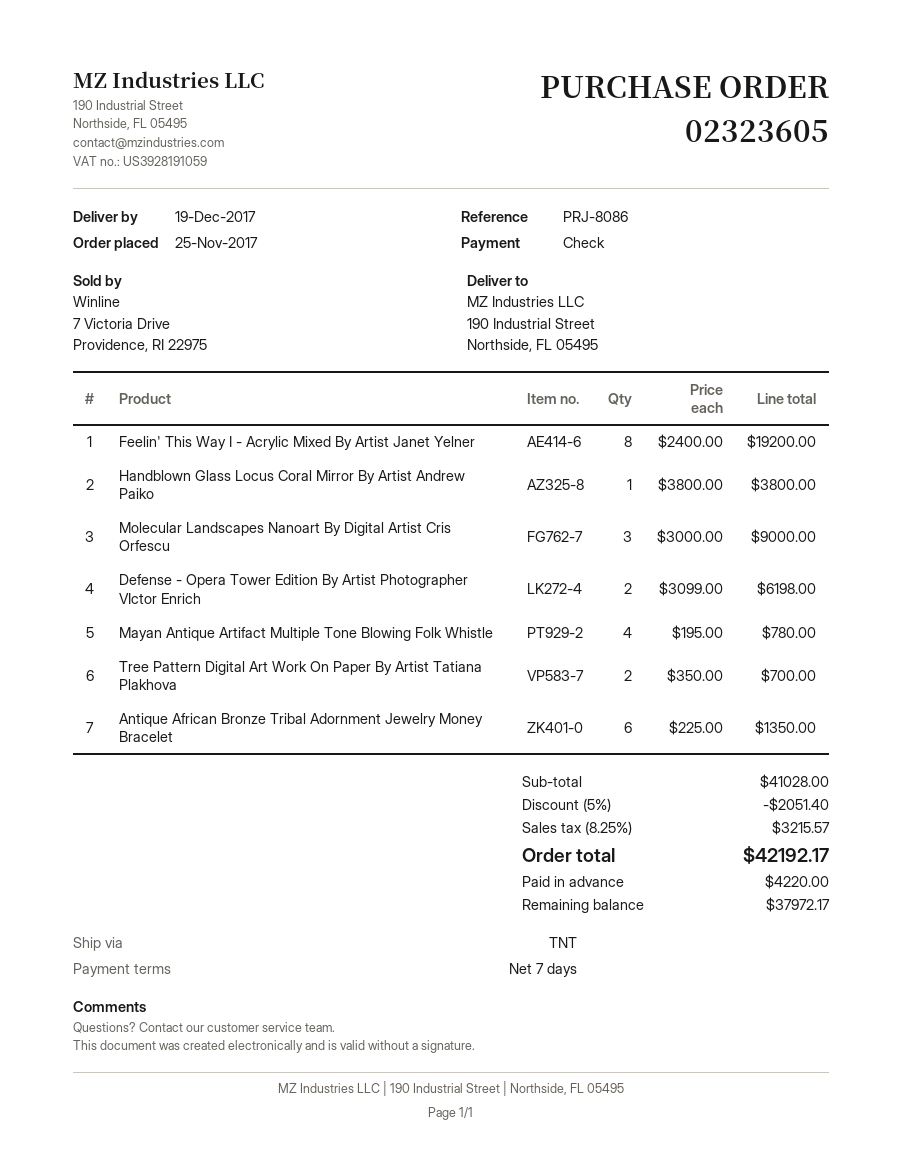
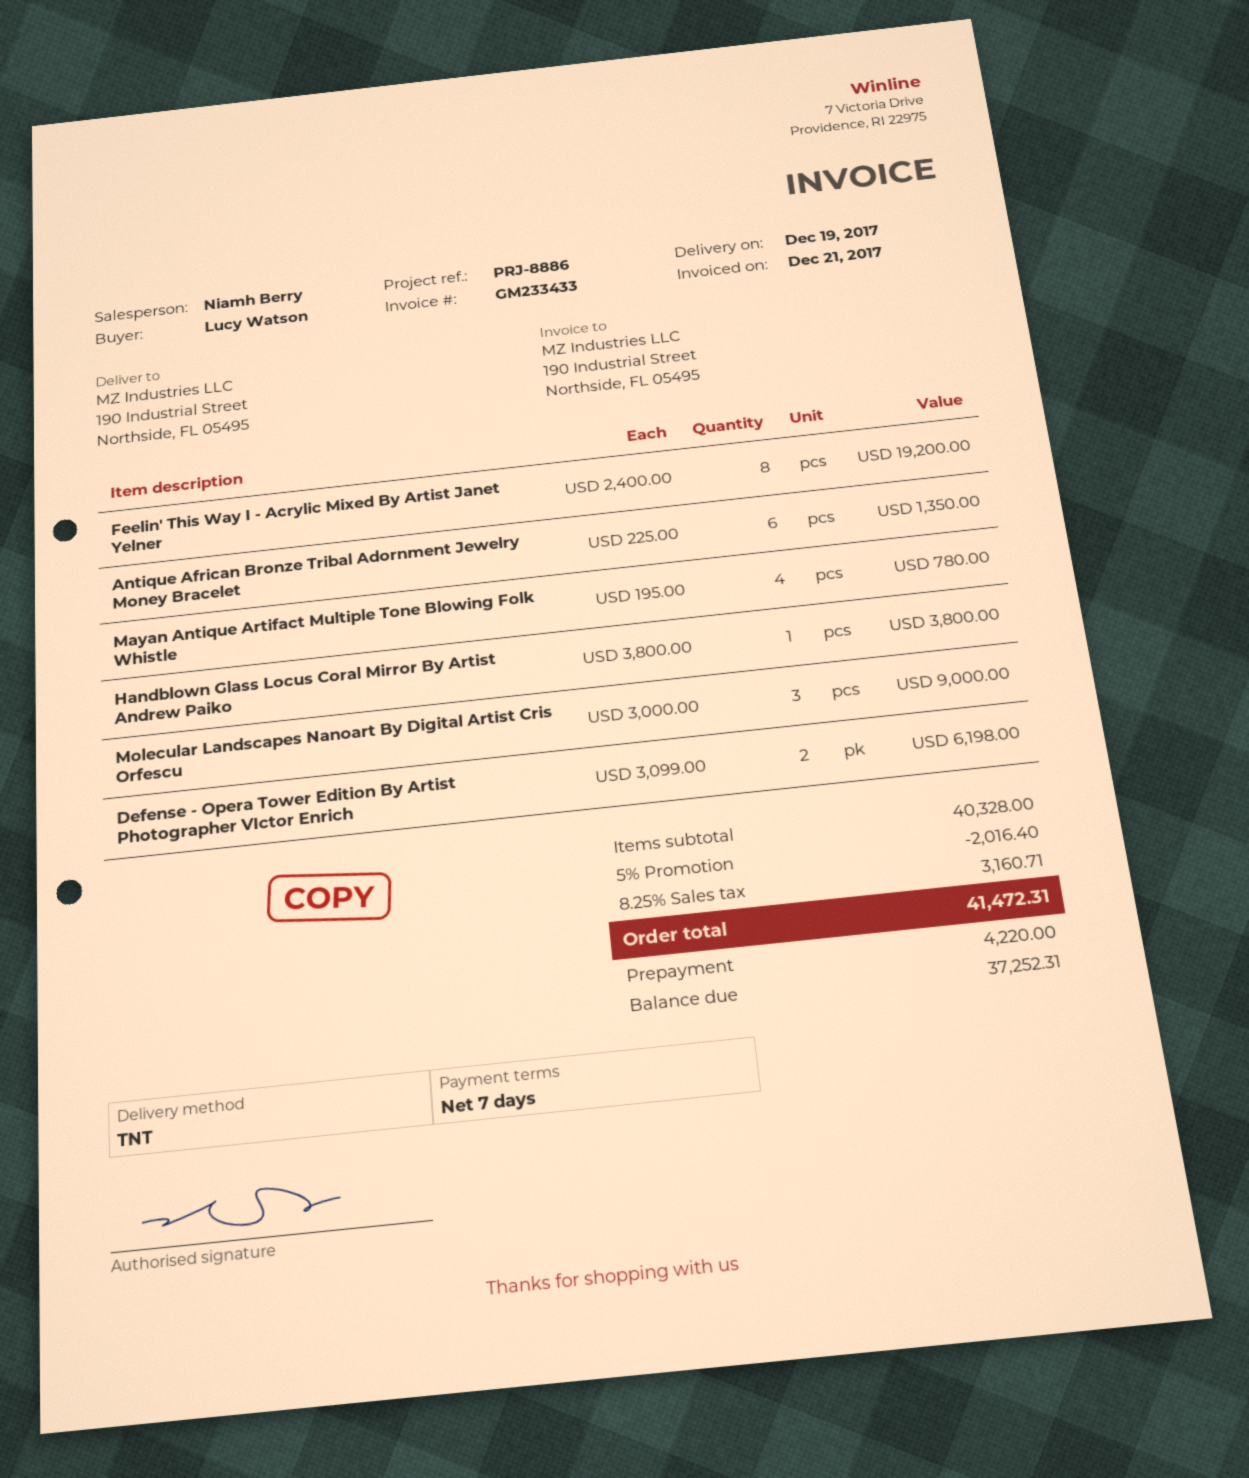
reference: PRJ-8086 -> PRJ-8886
Tree Pattern Digital Art Work On Paper By Artist Tatiana Plakhova: 2 x 350.00 = 700.00 -> none
subtotal: 41028.00 -> 40328.00
discount: 5% = 2051.40 -> 5% = 2016.40
tax: 8.25% = 3215.57 -> 8.25% = 3160.71
total: 42192.17 -> 41472.31
balance: 37972.17 -> 37252.31

